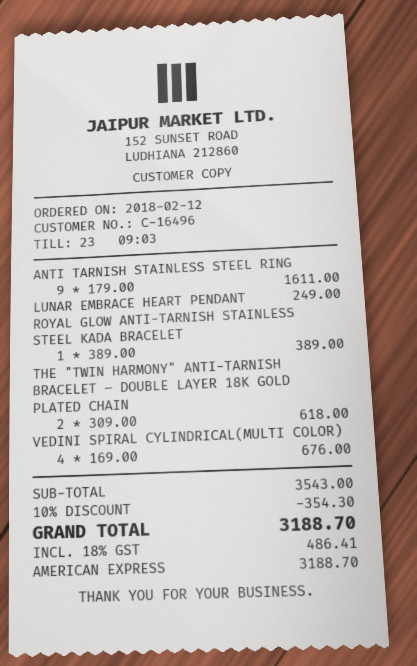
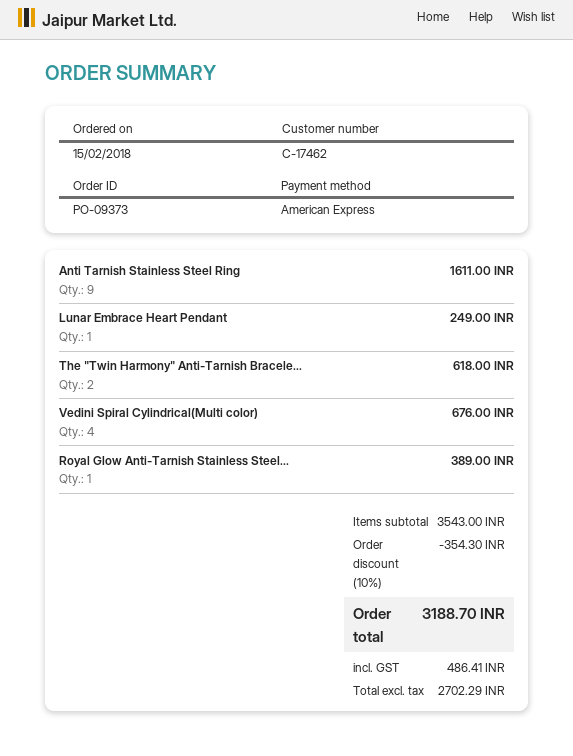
order date: 2018-02-12 -> 2018-02-15
customer number: C-16496 -> C-17462

